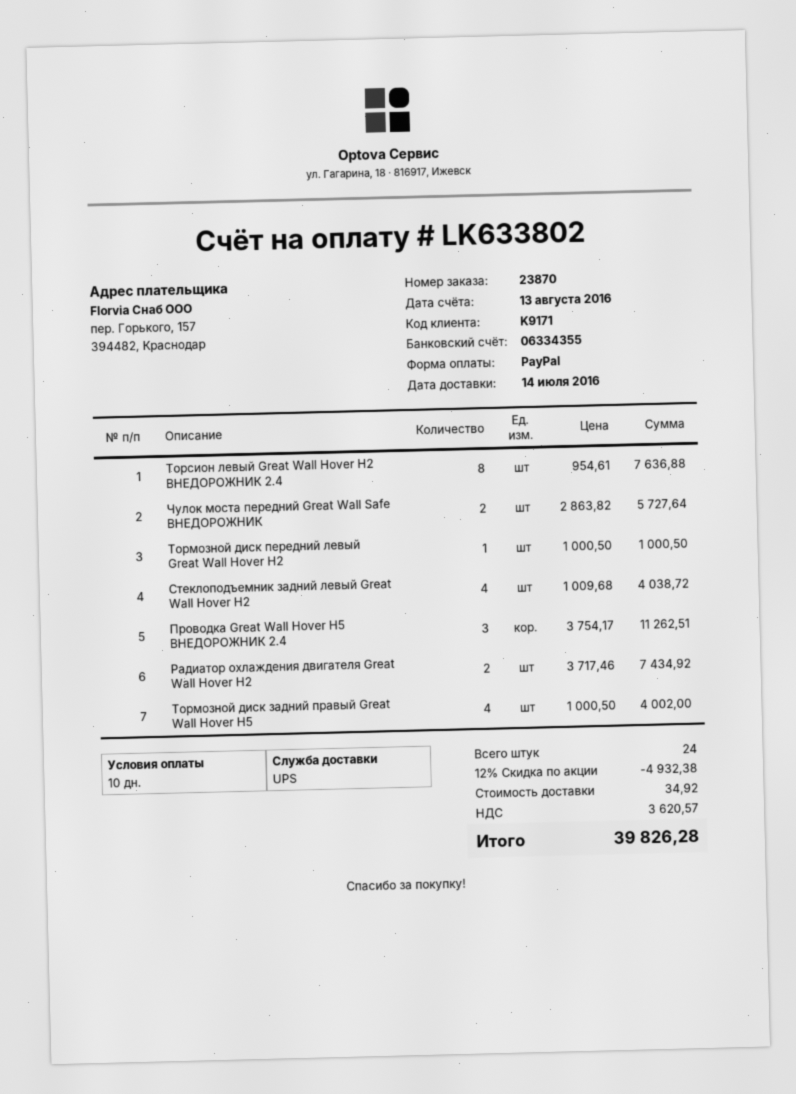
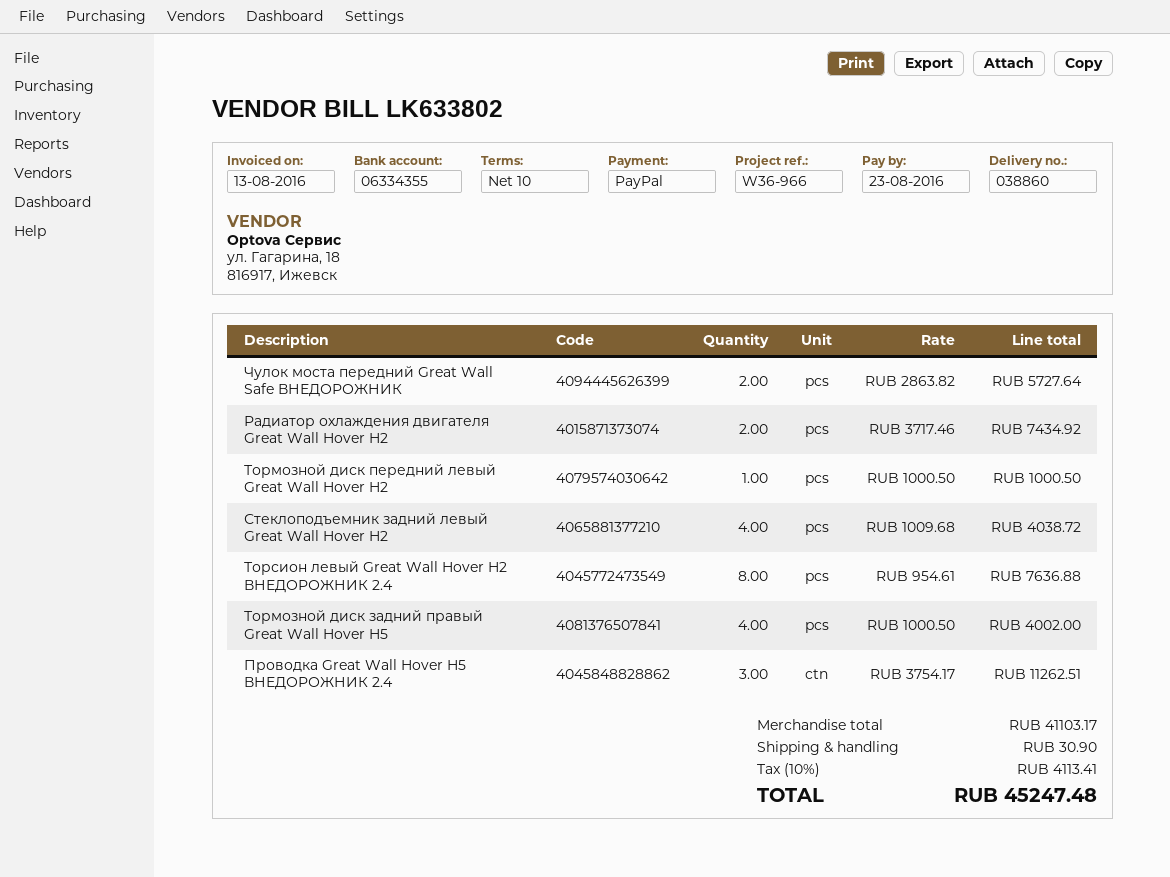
discount: 12% = 4932.38 -> none
shipping: 34.92 -> 30.90
tax: 3620.57 -> 4113.41
total: 39826.28 -> 45247.48

